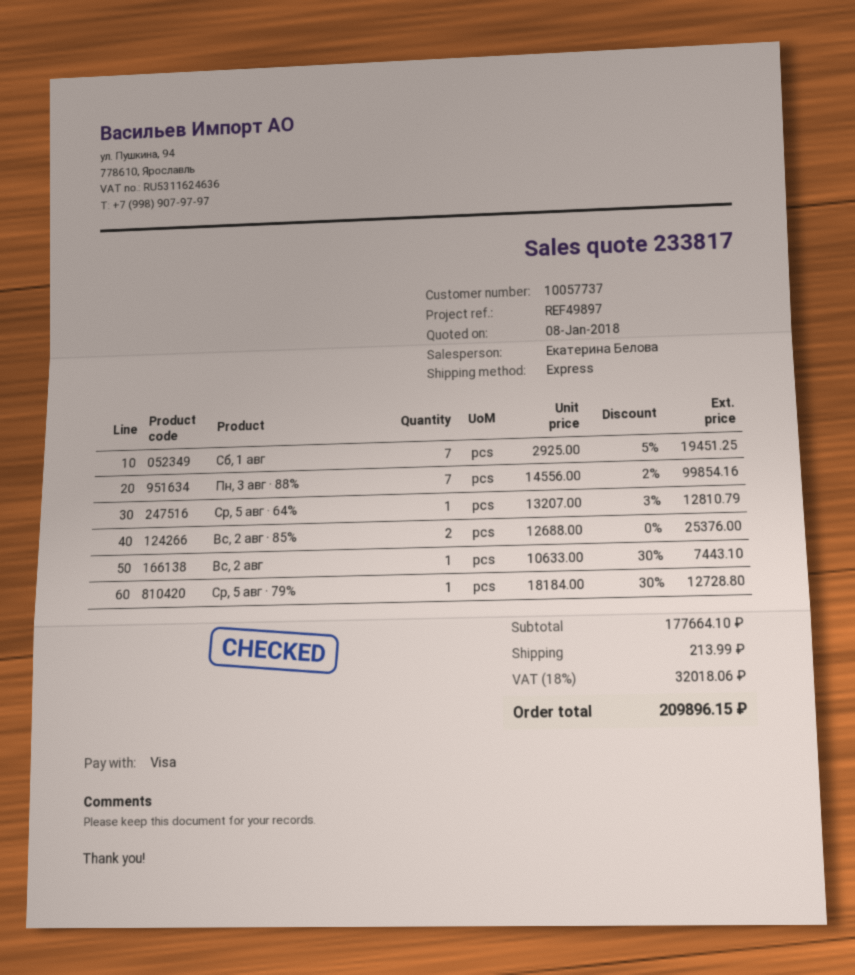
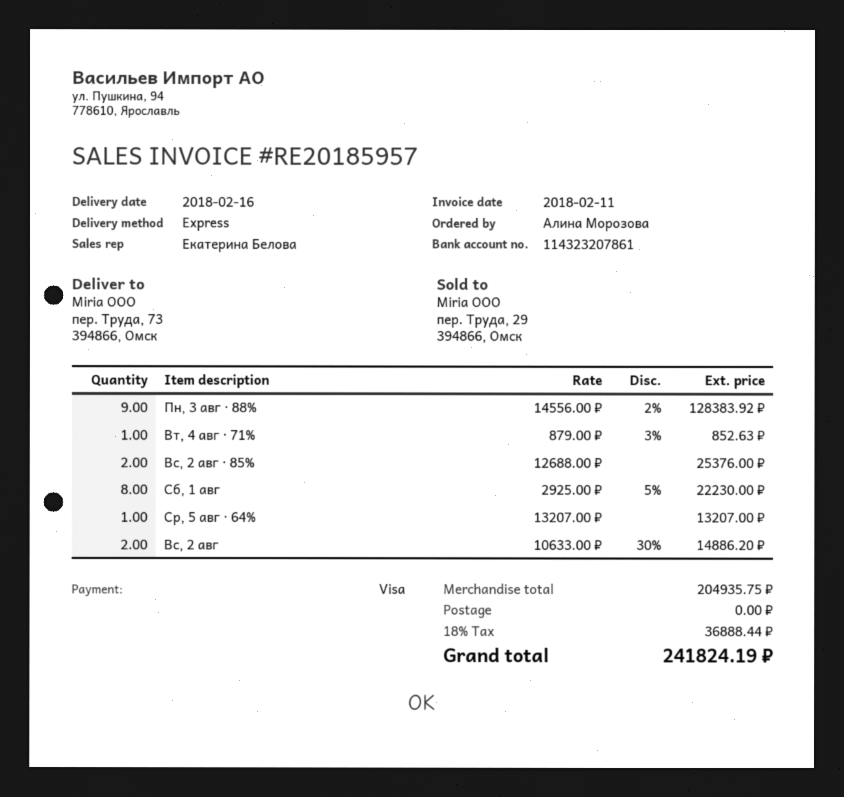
Сб, 1 авг: 7 x 2925.00 - 5% = 19451.25 -> 8 x 2925.00 - 5% = 22230.00
Пн, 3 авг · 88%: 7 x 14556.00 - 2% = 99854.16 -> 9 x 14556.00 - 2% = 128383.92
Ср, 5 авг · 64%: 1 x 13207.00 - 3% = 12810.79 -> 1 x 13207.00 = 13207.00
Вс, 2 авг: 1 x 10633.00 - 30% = 7443.10 -> 2 x 10633.00 - 30% = 14886.20
Ср, 5 авг · 79%: 1 x 18184.00 - 30% = 12728.80 -> none
Вт, 4 авг · 71%: none -> 1 x 879.00 - 3% = 852.63
subtotal: 177664.10 -> 204935.75
shipping: 213.99 -> 0.00
tax: 18% = 32018.06 -> 18% = 36888.44
total: 209896.15 -> 241824.19

